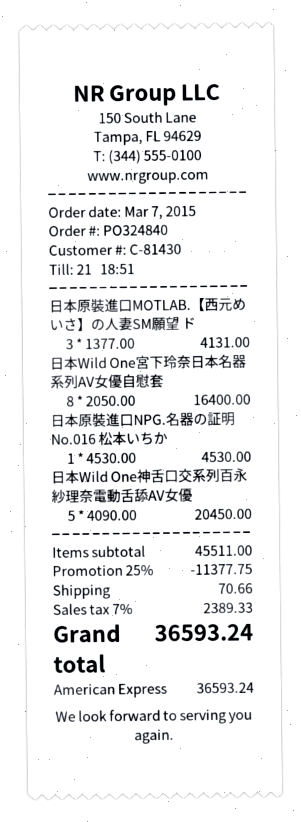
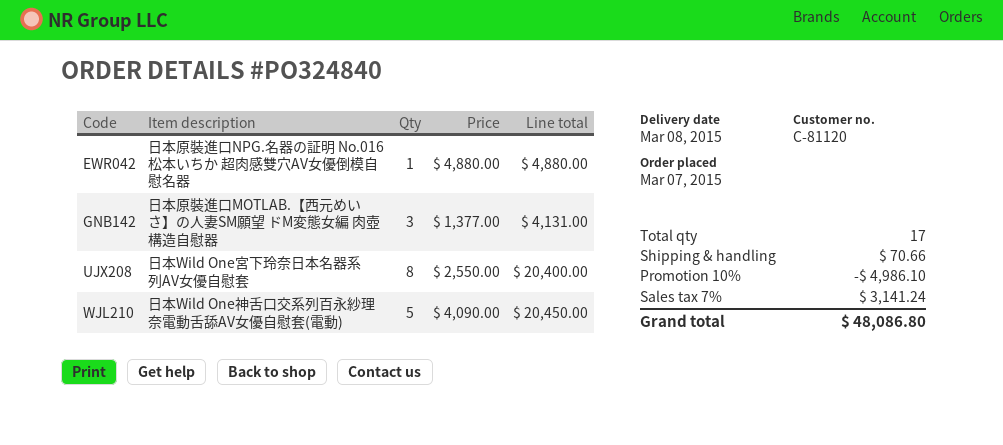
customer number: C-81430 -> C-81120
日本Wild One宮下玲奈日本名器系列AV女優自慰套: 8 x 2050.00 = 16400.00 -> 8 x 2550.00 = 20400.00
日本原裝進口NPG.名器の証明 No.016 松本いちか: 1 x 4530.00 = 4530.00 -> 1 x 4880.00 = 4880.00
discount: 25% = 11377.75 -> 10% = 4986.10
tax: 7% = 2389.33 -> 7% = 3141.24
total: 36593.24 -> 48086.80

